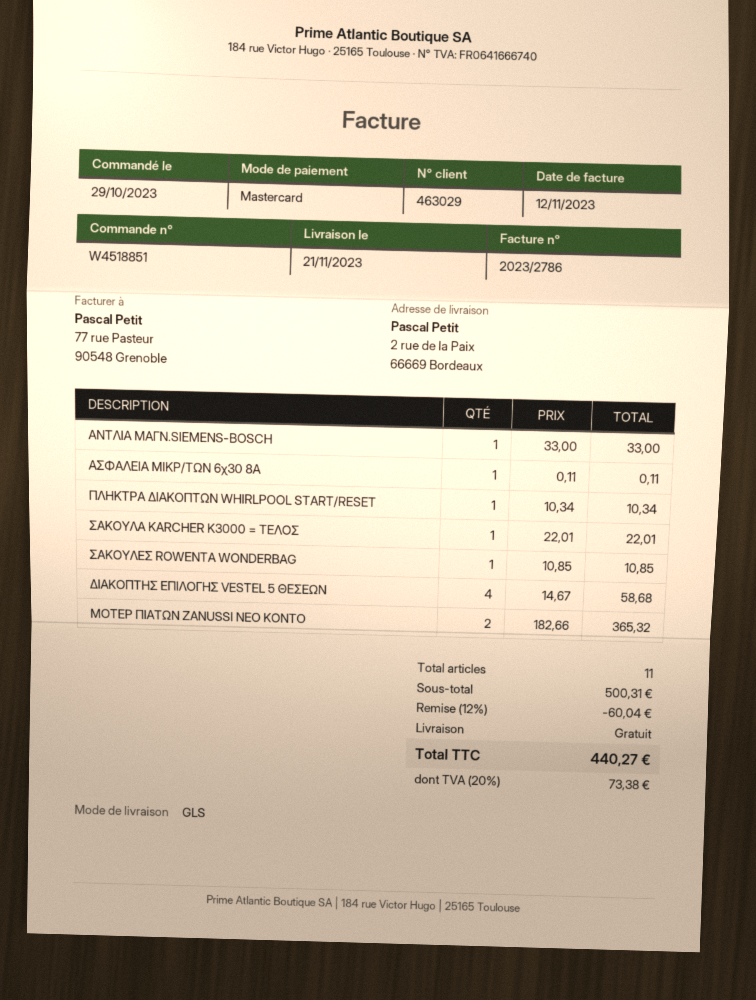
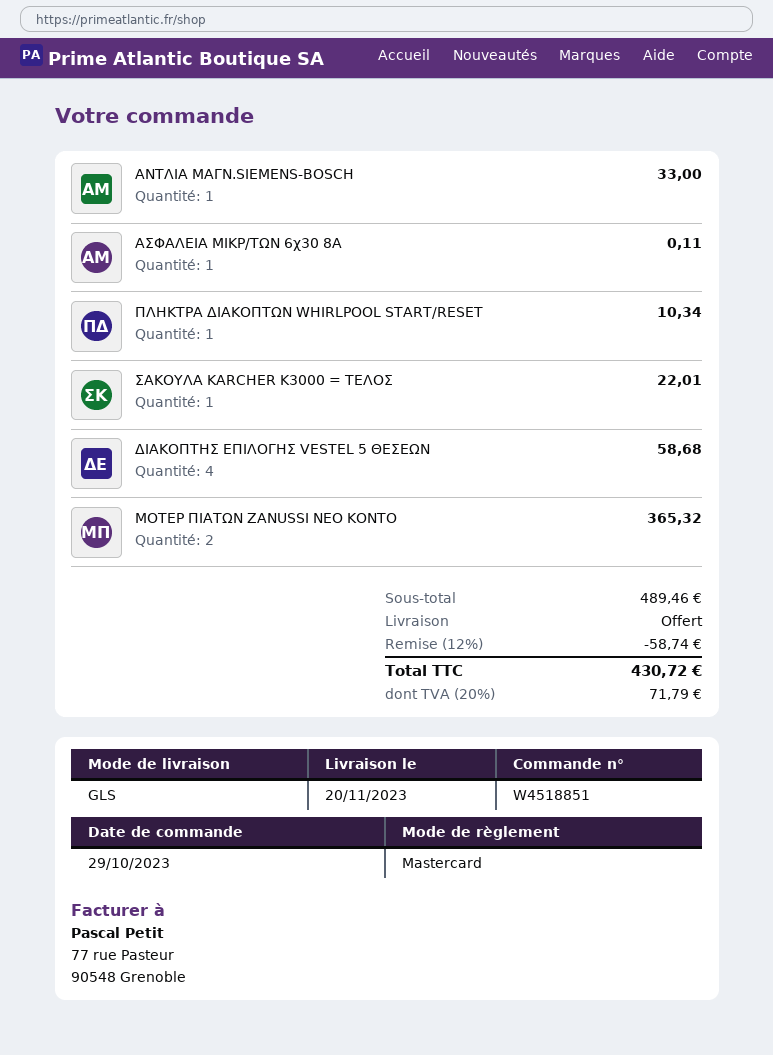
delivery date: 2023-11-21 -> 2023-11-20
ΣΑΚΟΥΛΕΣ ROWENTA WONDERBAG: 1 for 10.85 -> none
subtotal: 500.31 -> 489.46
discount: 12% = 60.04 -> 12% = 58.74
tax: 20% = 73.38 -> 20% = 71.79
total: 440.27 -> 430.72

